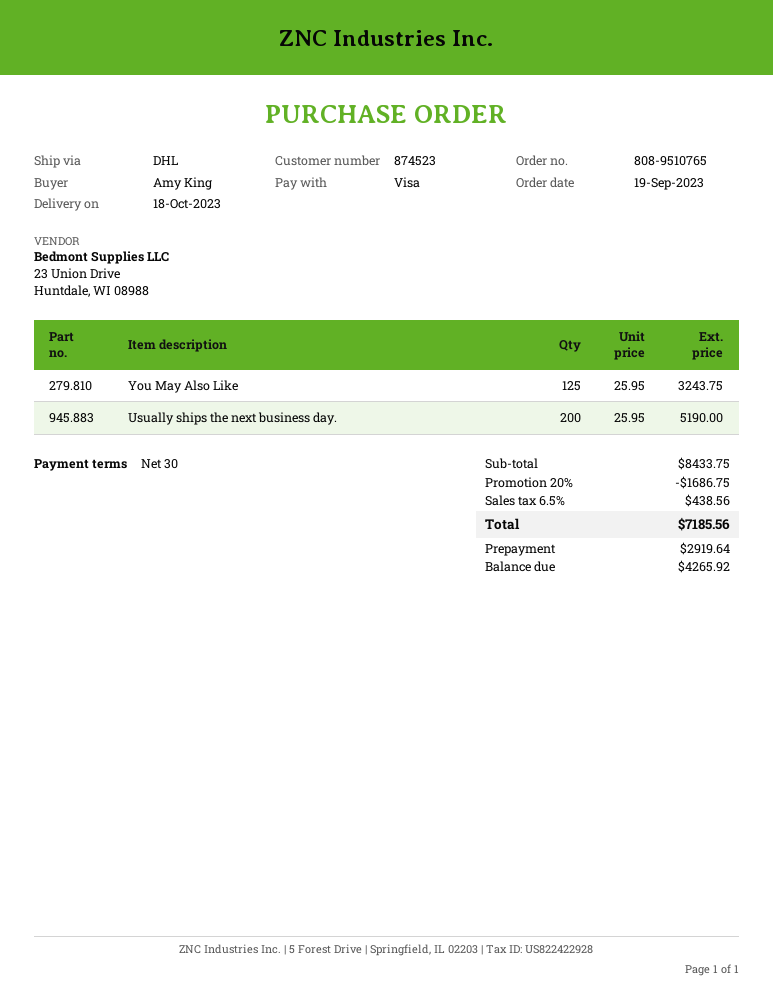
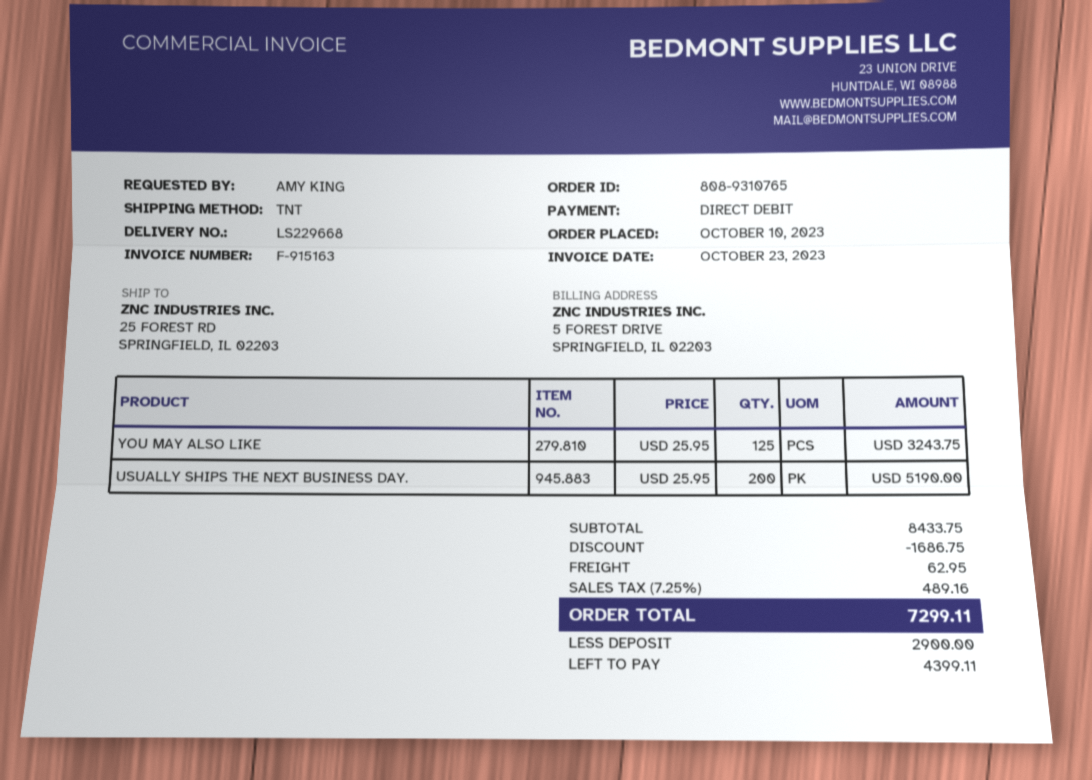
order number: 808-9510765 -> 808-9310765
order date: 2023-09-19 -> 2023-10-10
payment method: Visa -> direct debit
shipping method: DHL -> TNT
shipping: none -> 62.95
tax: 6.5% = 438.56 -> 7.25% = 489.16
total: 7185.56 -> 7299.11
deposit: 2919.64 -> 2900.00
balance: 4265.92 -> 4399.11

